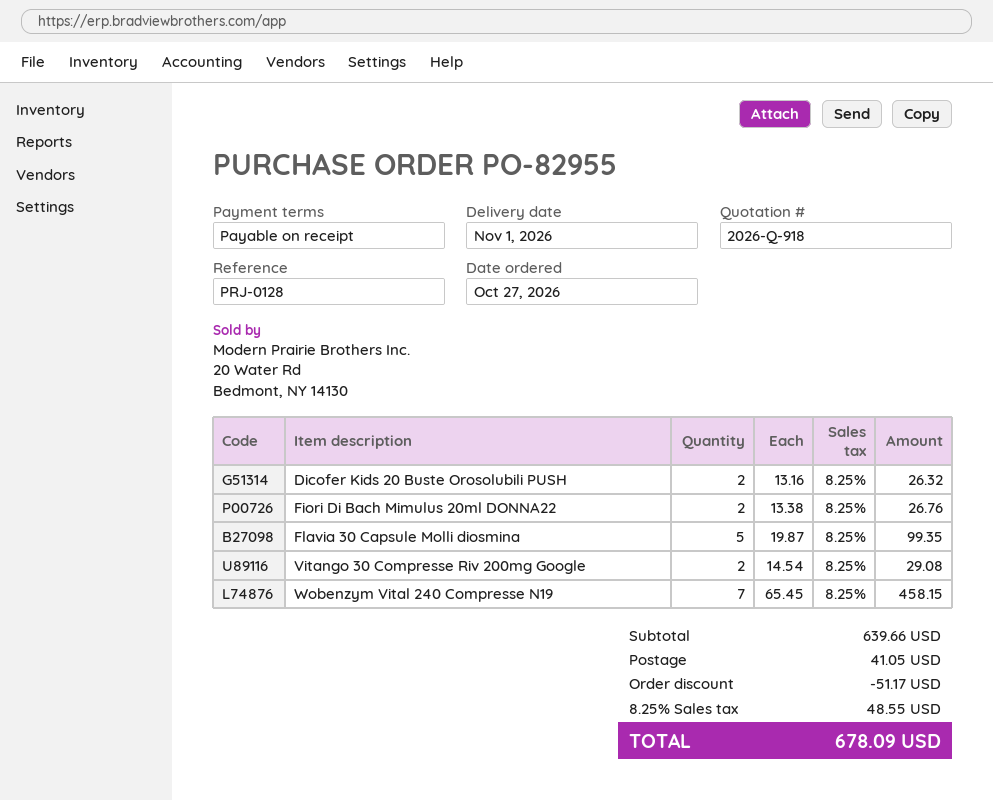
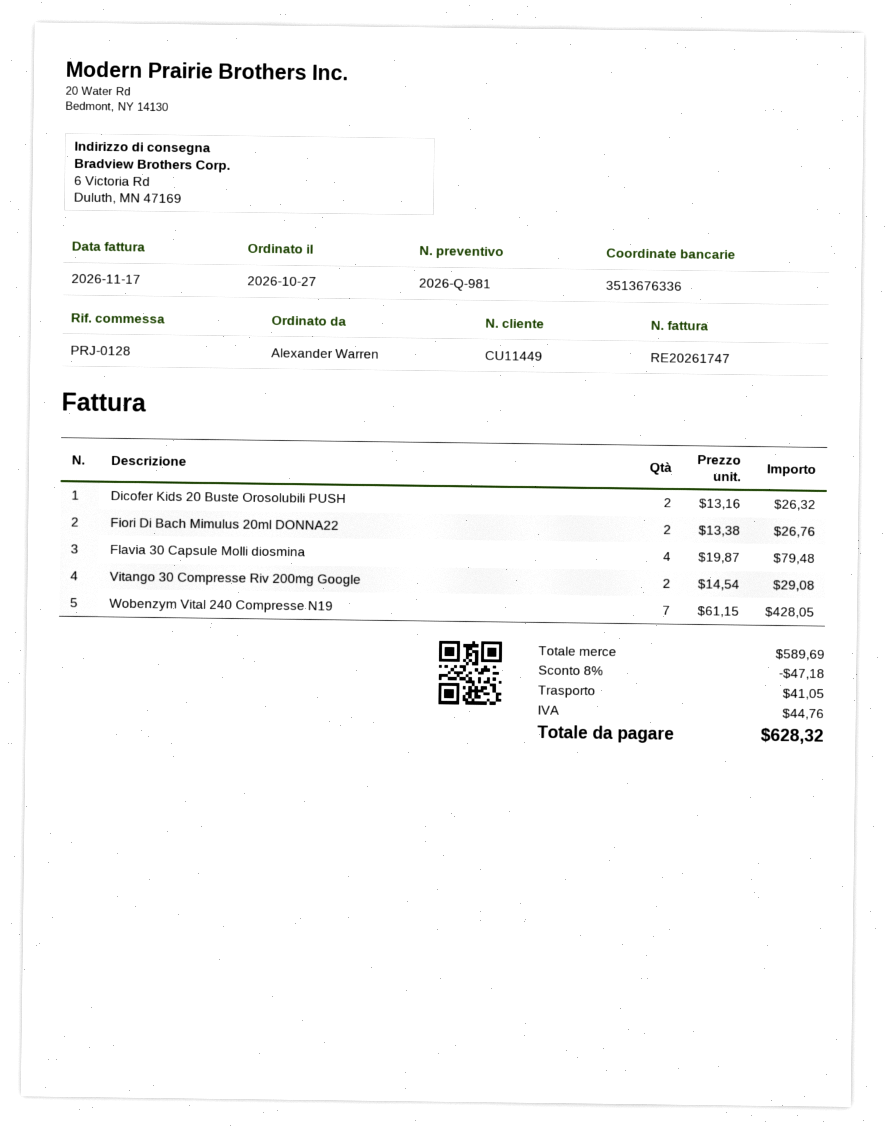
quote number: 2026-Q-918 -> 2026-Q-981
Flavia 30 Capsule Molli diosmina: 5 x 19.87 = 99.35 -> 4 x 19.87 = 79.48
Wobenzym Vital 240 Compresse N19: 7 x 65.45 = 458.15 -> 7 x 61.15 = 428.05
subtotal: 639.66 -> 589.69
discount: 51.17 -> 47.18
tax: 48.55 -> 44.76
total: 678.09 -> 628.32

